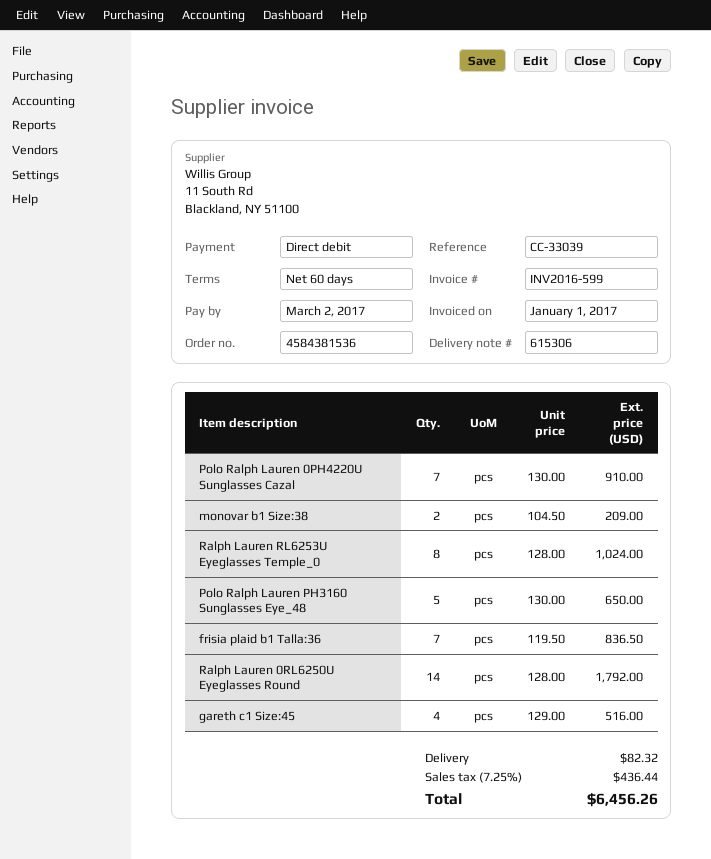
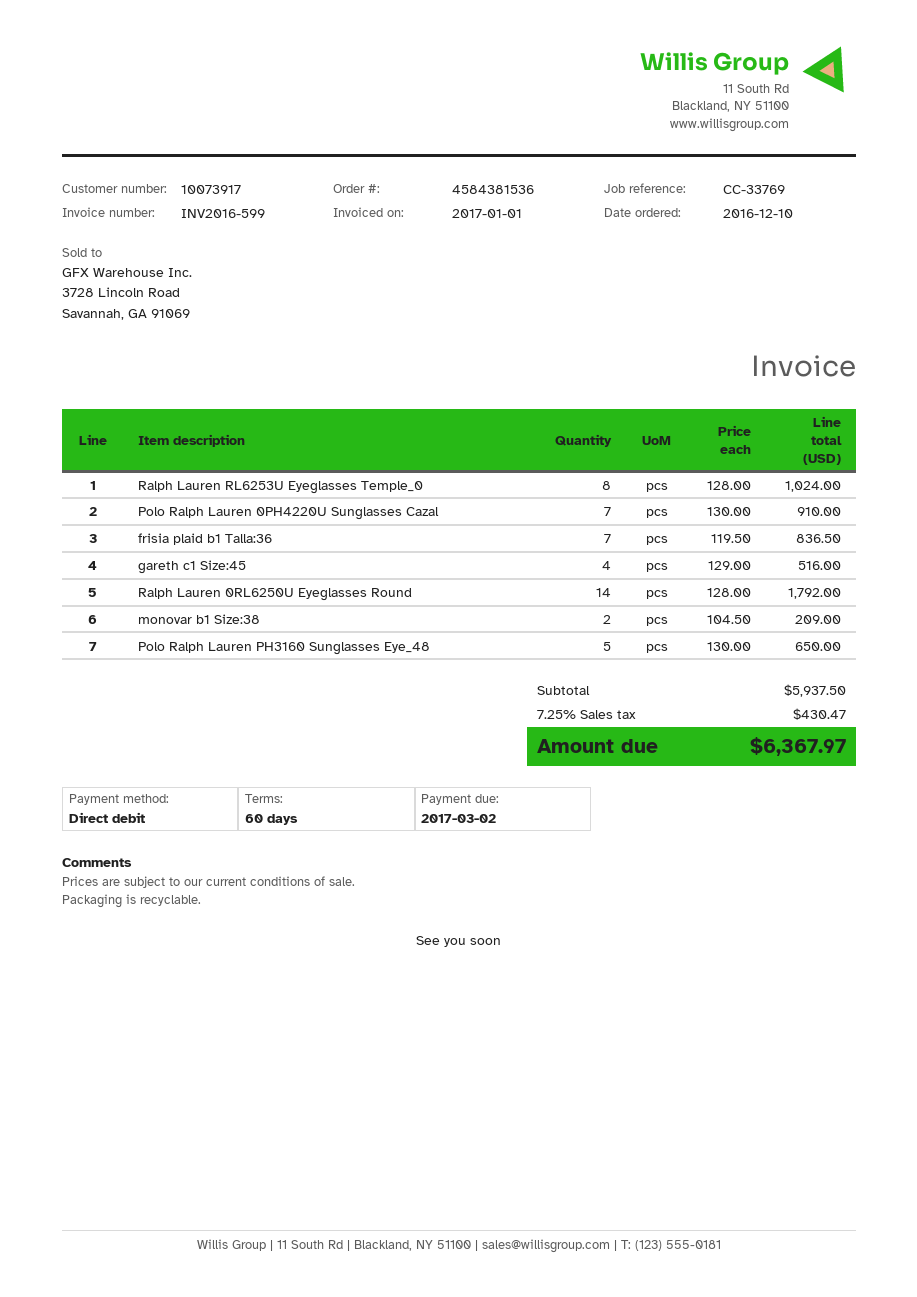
reference: CC-33039 -> CC-33769
shipping: 82.32 -> none
tax: 7.25% = 436.44 -> 7.25% = 430.47
total: 6456.26 -> 6367.97

